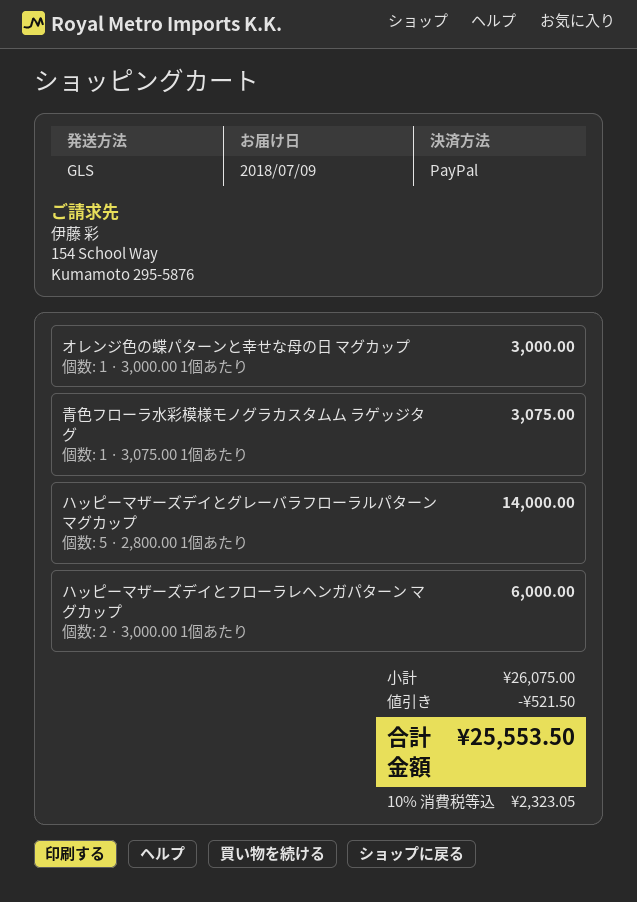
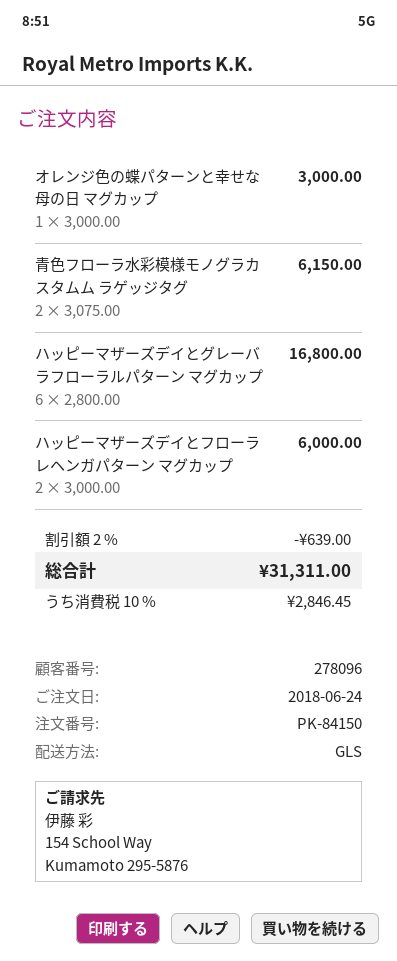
青色フローラ水彩模様モノグラカスタムム ラゲッジタグ: 1 x 3075.00 = 3075.00 -> 2 x 3075.00 = 6150.00
ハッピーマザーズデイとグレーバラフローラルパターン マグカップ: 5 x 2800.00 = 14000.00 -> 6 x 2800.00 = 16800.00
discount: 521.50 -> 639.00
tax: 10% = 2323.05 -> 10% = 2846.45
total: 25553.50 -> 31311.00

